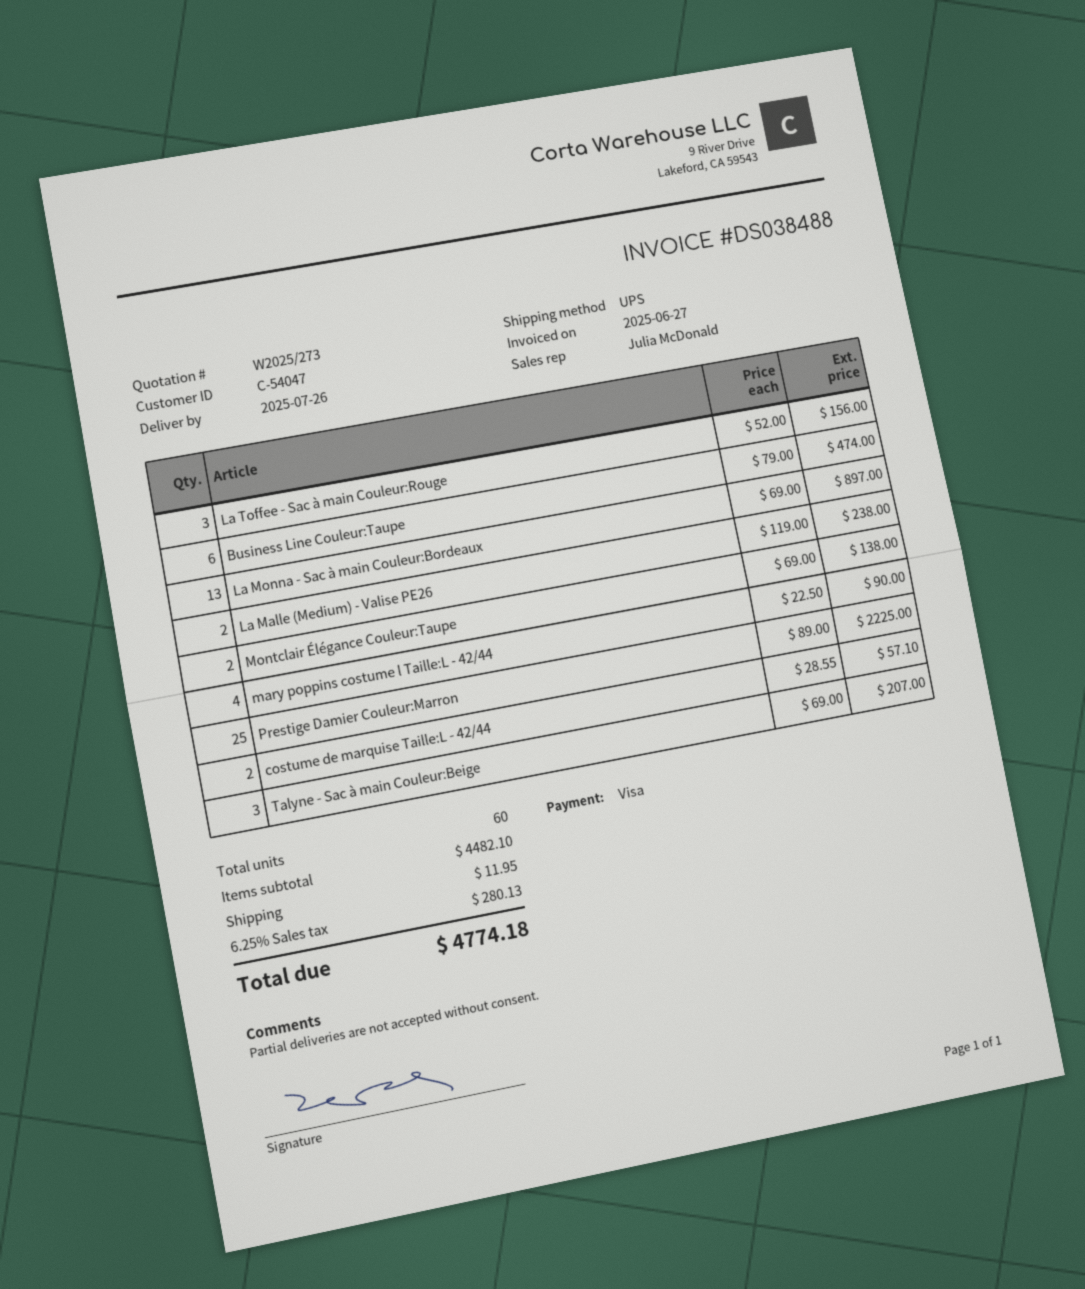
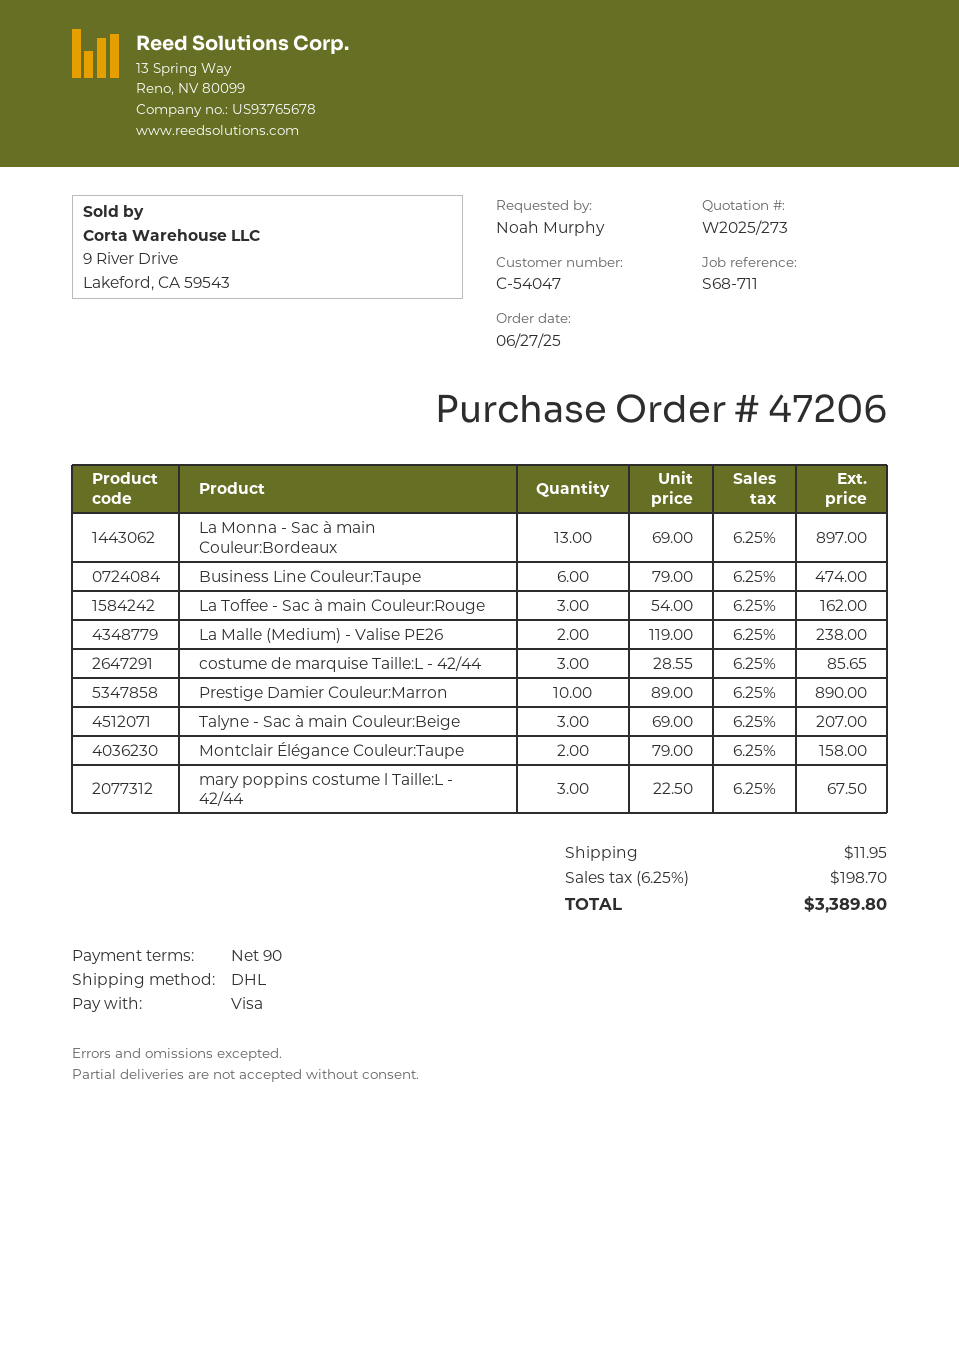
shipping method: UPS -> DHL
La Toffee - Sac à main Couleur:Rouge: 3 x 52.00 = 156.00 -> 3 x 54.00 = 162.00
Montclair Élégance Couleur:Taupe: 2 x 69.00 = 138.00 -> 2 x 79.00 = 158.00
mary poppins costume l Taille:L - 42/44: 4 x 22.50 = 90.00 -> 3 x 22.50 = 67.50
Prestige Damier Couleur:Marron: 25 x 89.00 = 2225.00 -> 10 x 89.00 = 890.00
costume de marquise Taille:L - 42/44: 2 x 28.55 = 57.10 -> 3 x 28.55 = 85.65
tax: 6.25% = 280.13 -> 6.25% = 198.70
total: 4774.18 -> 3389.80

